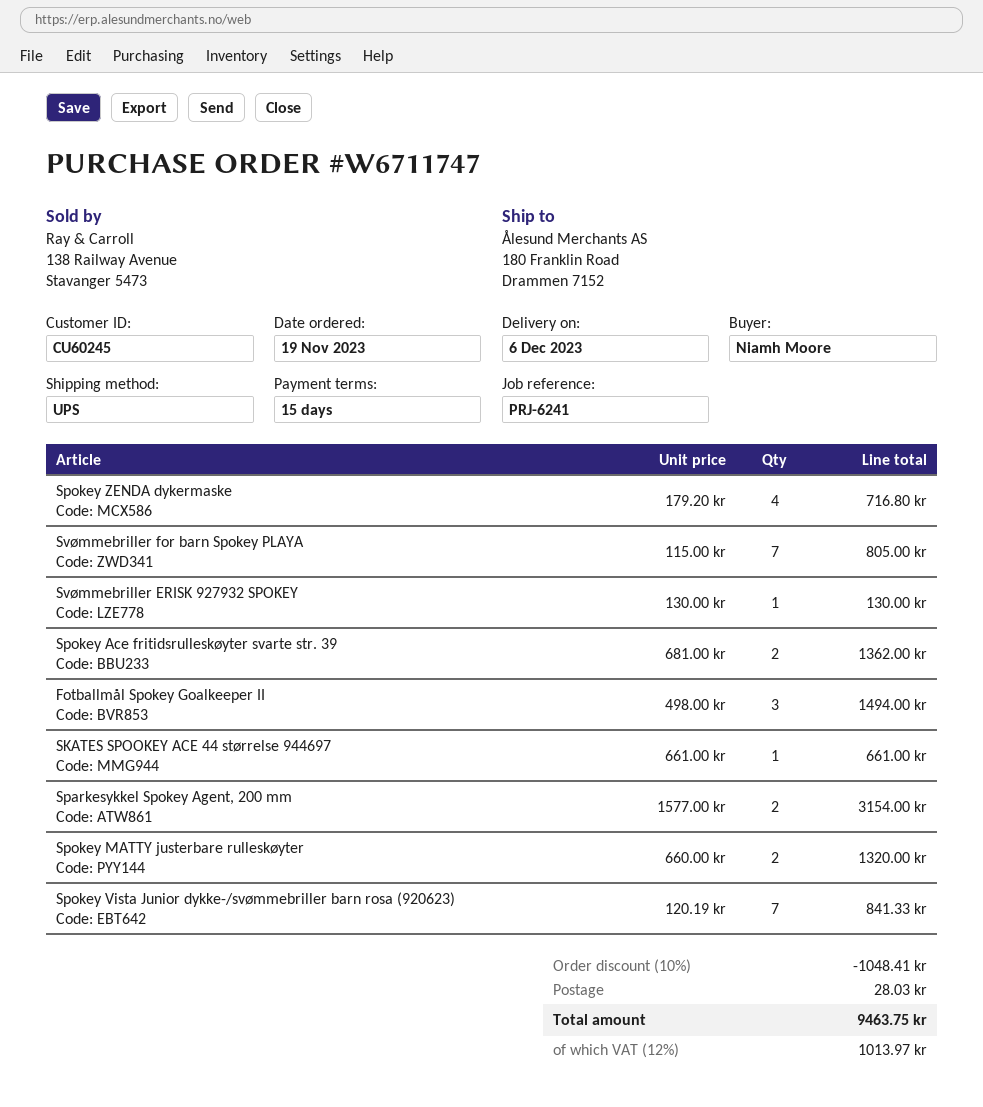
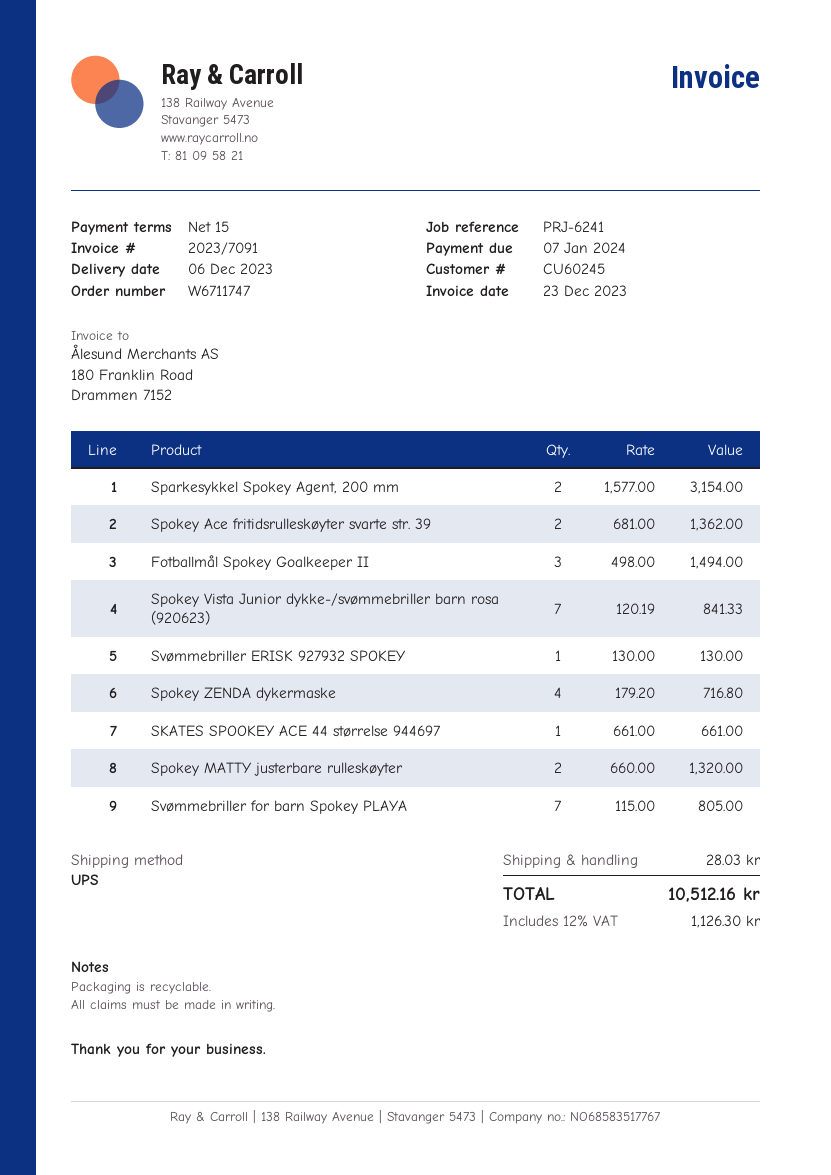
discount: 10% = 1048.41 -> none
tax: 12% = 1013.97 -> 12% = 1126.30
total: 9463.75 -> 10512.16

